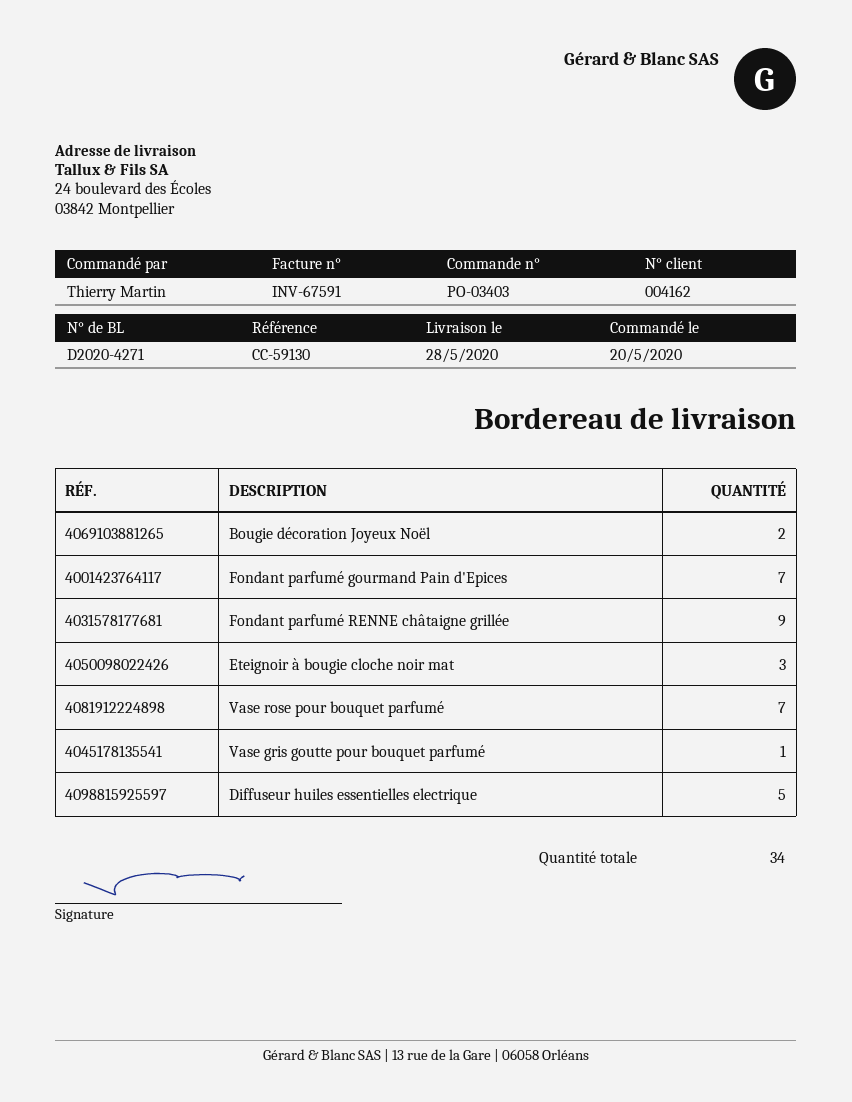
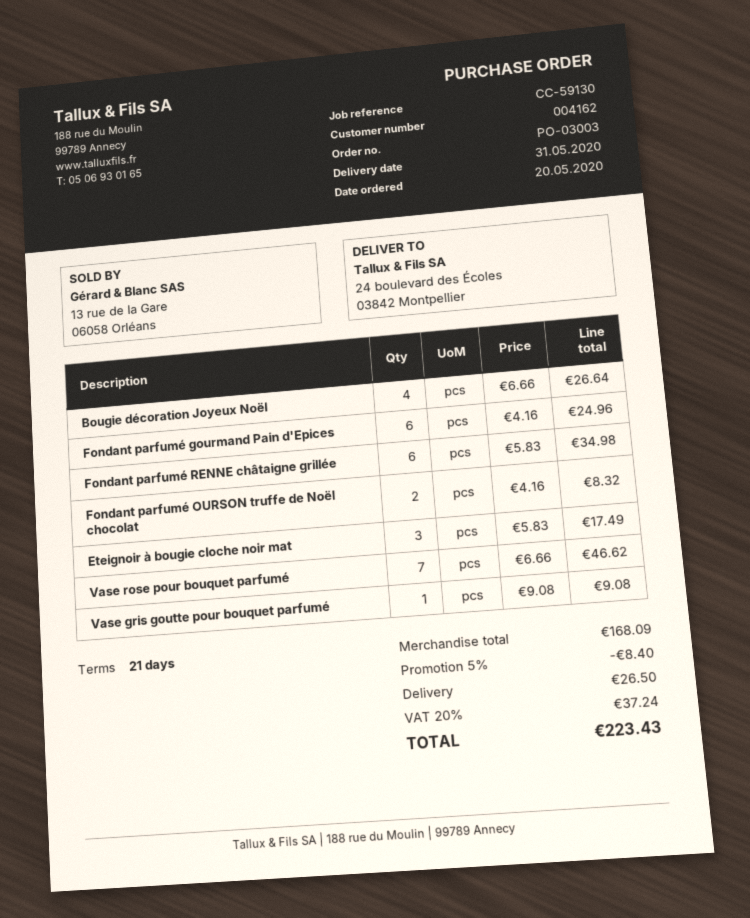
order number: PO-03403 -> PO-03003
delivery date: 2020-05-28 -> 2020-05-31
Bougie décoration Joyeux Noël: 2 -> 4
Fondant parfumé gourmand Pain d'Epices: 7 -> 6
Fondant parfumé RENNE châtaigne grillée: 9 -> 6
Diffuseur huiles essentielles electrique: 5 -> none
Fondant parfumé OURSON truffe de Noël chocolat: none -> 2

